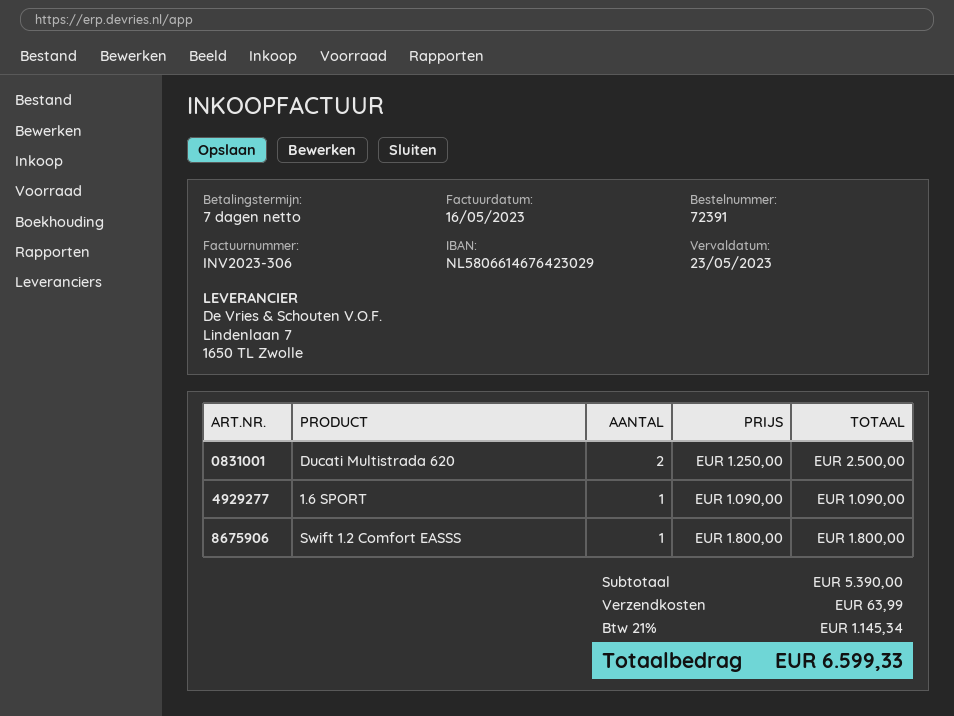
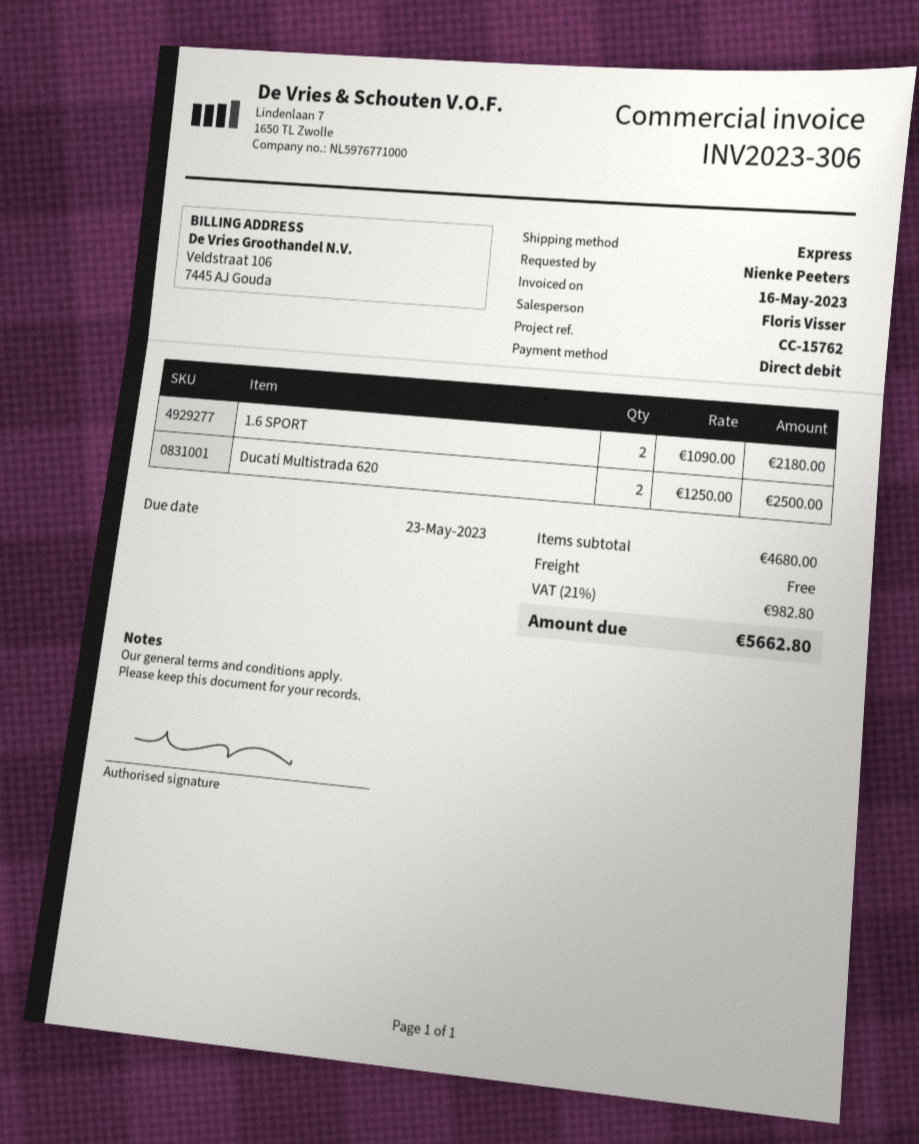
1.6 SPORT: 1 x 1090.00 = 1090.00 -> 2 x 1090.00 = 2180.00
Swift 1.2 Comfort EASSS: 1 x 1800.00 = 1800.00 -> none
subtotal: 5390.00 -> 4680.00
shipping: 63.99 -> 0.00
tax: 21% = 1145.34 -> 21% = 982.80
total: 6599.33 -> 5662.80

